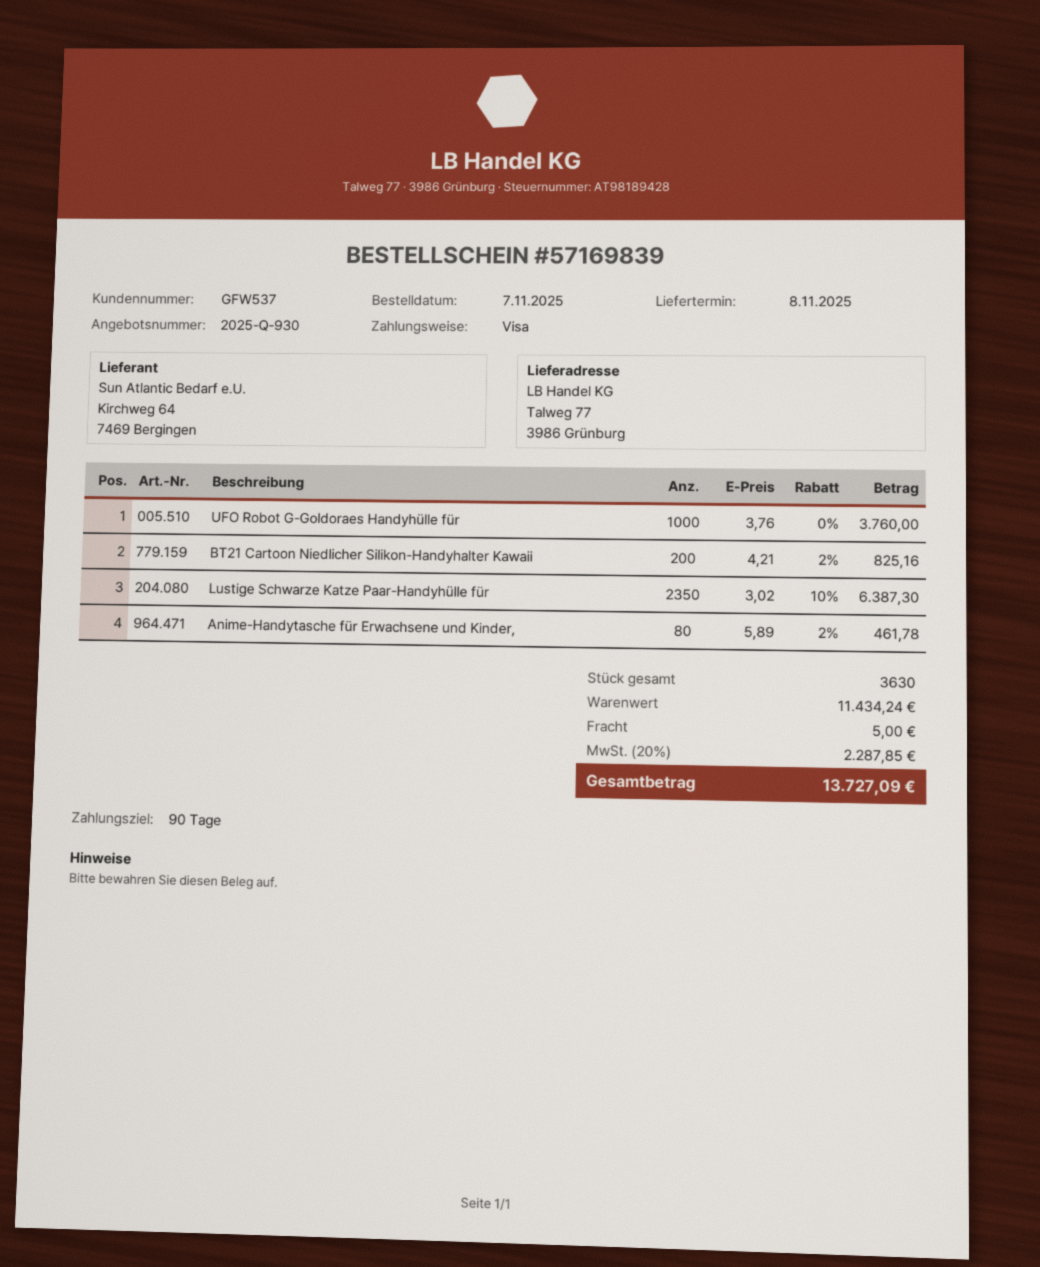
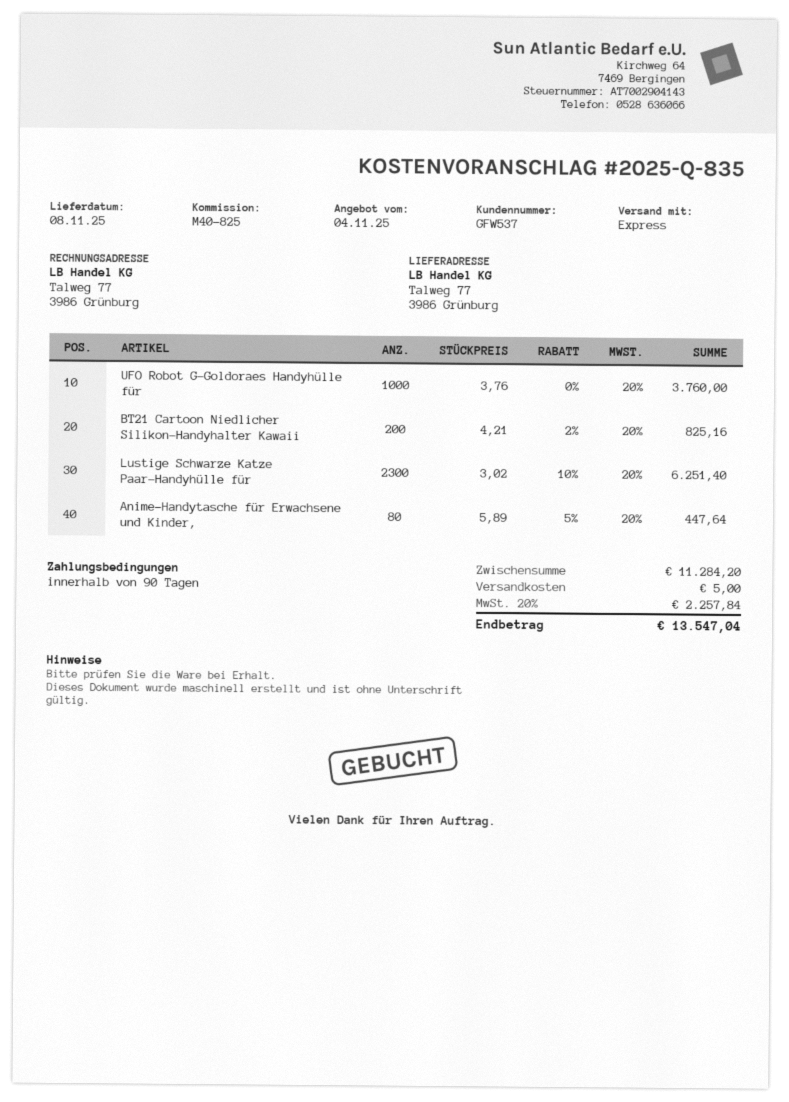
quote number: 2025-Q-930 -> 2025-Q-835
Lustige Schwarze Katze Paar-Handyhülle für: 2350 x 3.02 - 10% = 6387.30 -> 2300 x 3.02 - 10% = 6251.40
Anime-Handytasche für Erwachsene und Kinder,: 80 x 5.89 - 2% = 461.78 -> 80 x 5.89 - 5% = 447.64
subtotal: 11434.24 -> 11284.20
tax: 20% = 2287.85 -> 20% = 2257.84
total: 13727.09 -> 13547.04

